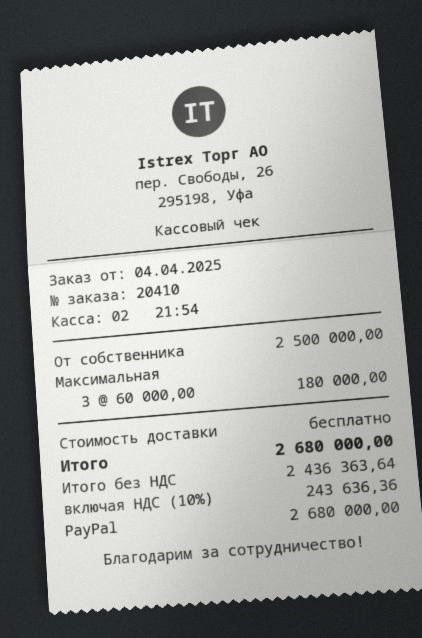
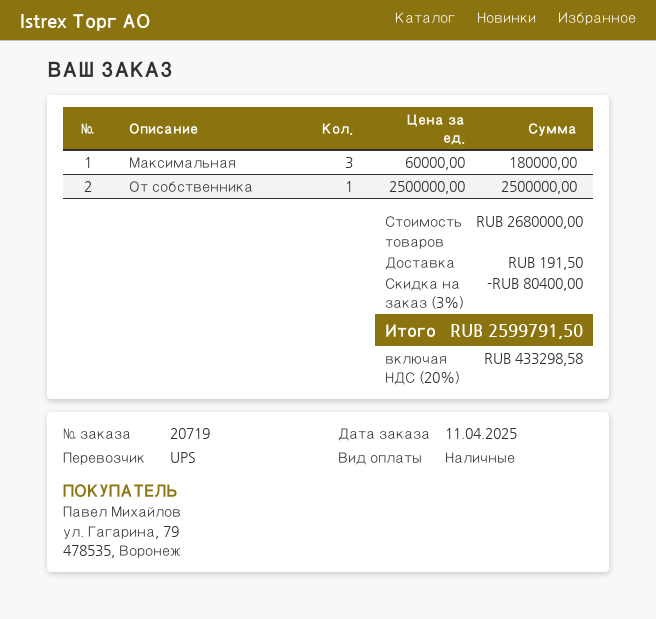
order number: 20410 -> 20719
order date: 2025-04-04 -> 2025-04-11
payment method: PayPal -> cash
discount: none -> 3% = 80400.00
shipping: 0.00 -> 191.50
tax: 10% = 243636.36 -> 20% = 433298.58
total: 2680000.00 -> 2599791.50

